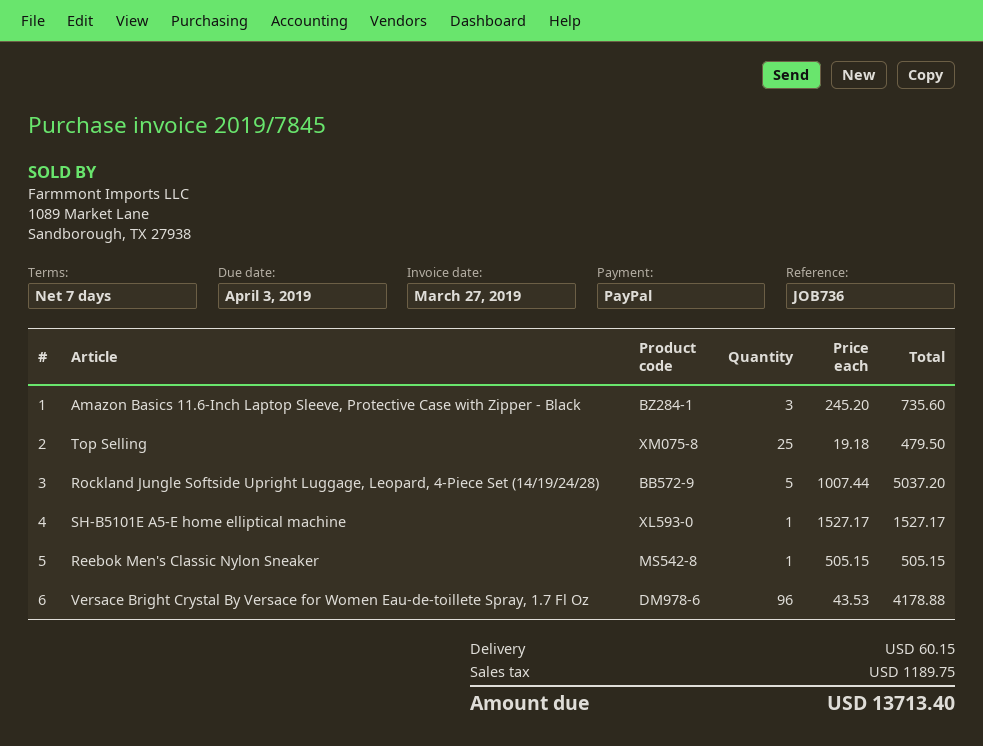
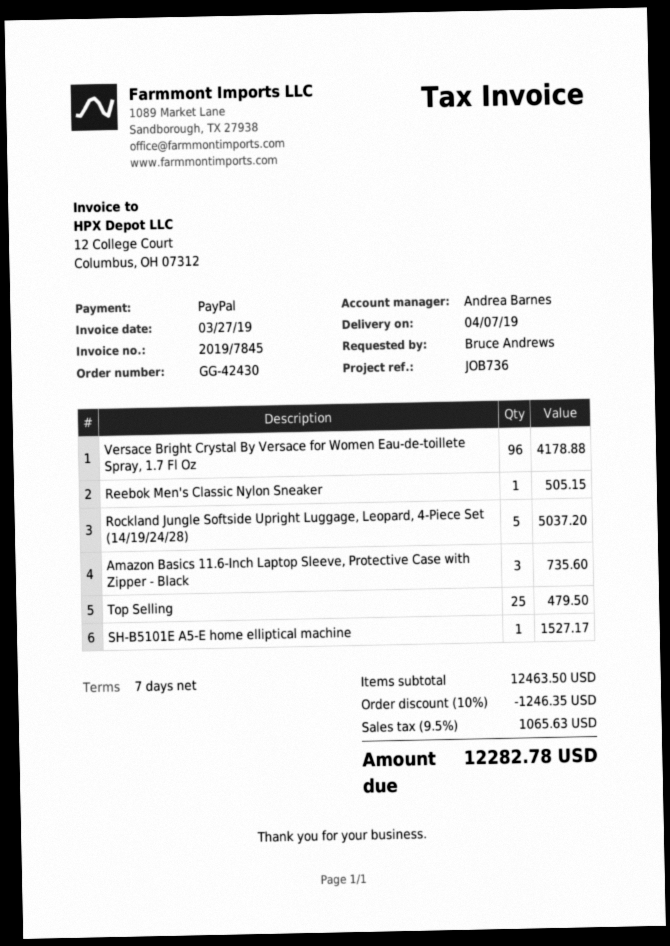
discount: none -> 10% = 1246.35
shipping: 60.15 -> none
tax: 1189.75 -> 1065.63
total: 13713.40 -> 12282.78

